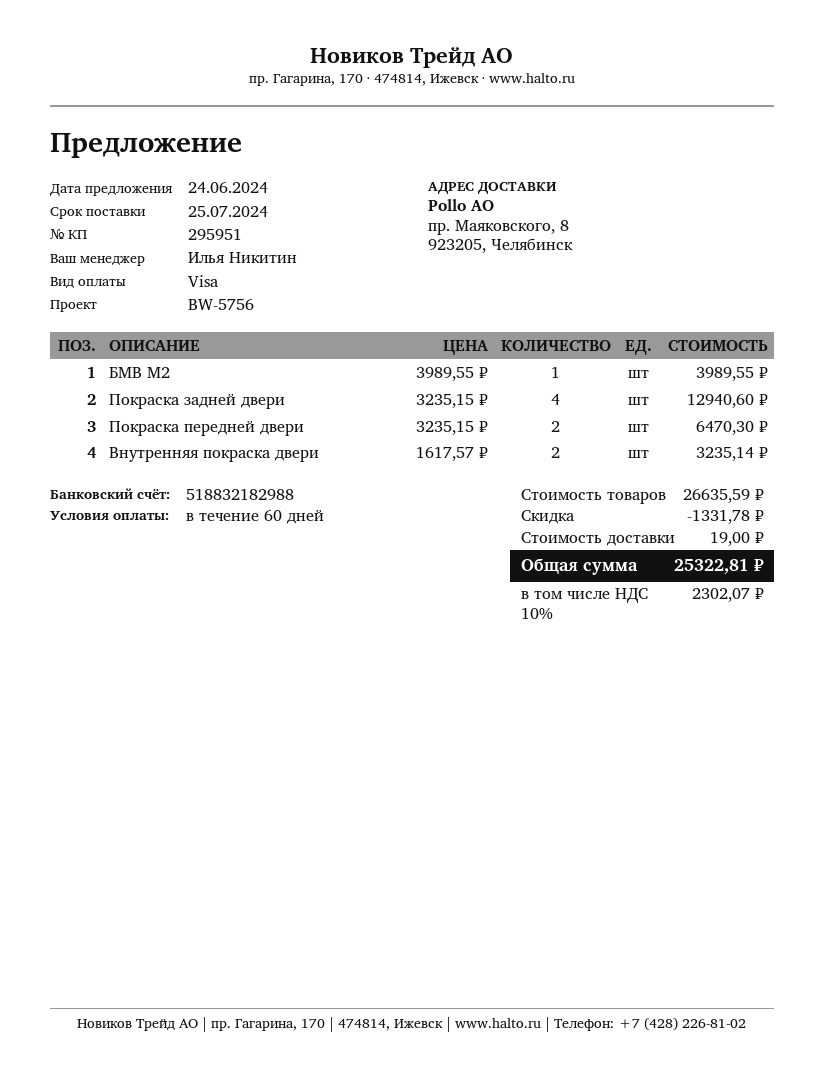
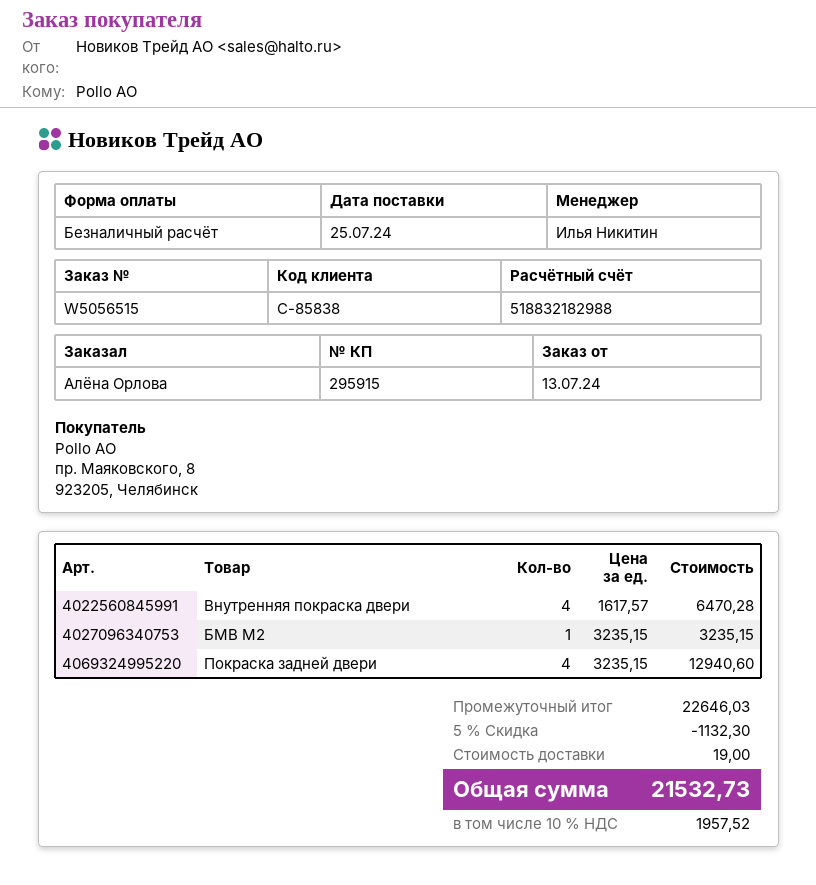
quote number: 295951 -> 295915
payment method: Visa -> bank transfer
БМВ М2: 1 x 3989.55 = 3989.55 -> 1 x 3235.15 = 3235.15
Покраска передней двери: 2 x 3235.15 = 6470.30 -> none
Внутренняя покраска двери: 2 x 1617.57 = 3235.14 -> 4 x 1617.57 = 6470.28
subtotal: 26635.59 -> 22646.03
discount: 1331.78 -> 1132.30
tax: 10% = 2302.07 -> 10% = 1957.52
total: 25322.81 -> 21532.73

